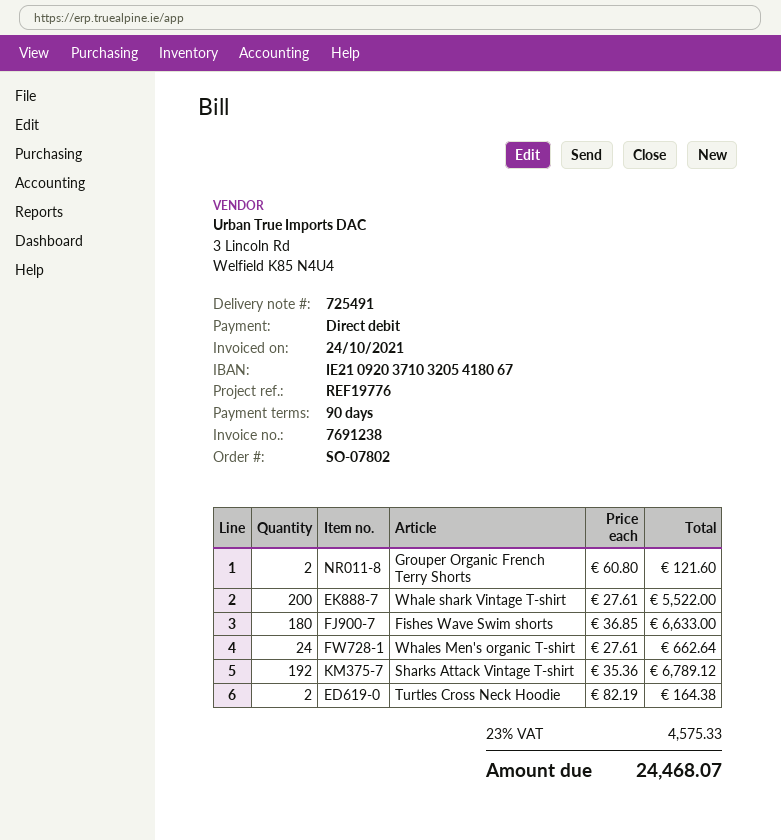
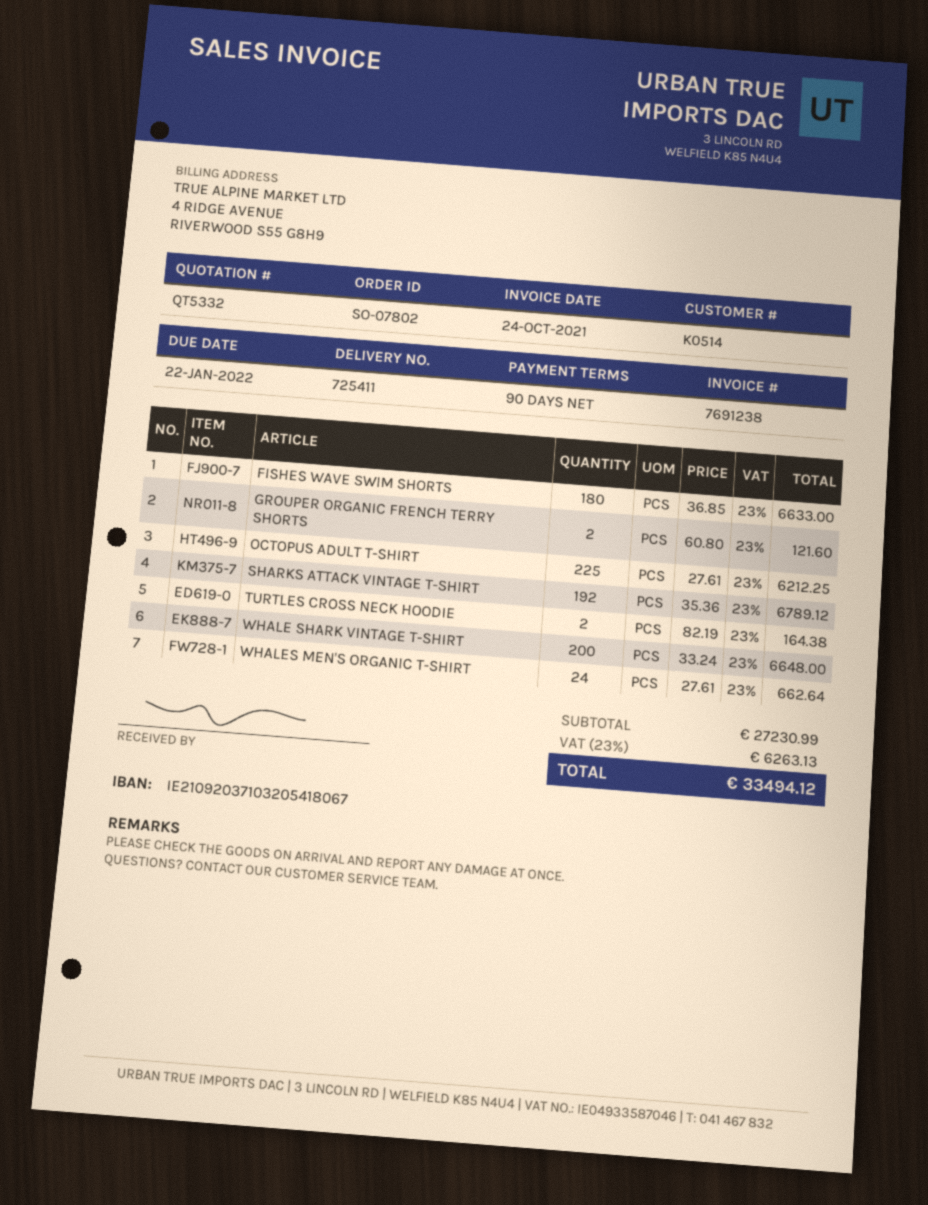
delivery note number: 725491 -> 725411
Whale shark Vintage T-shirt: 200 x 27.61 = 5522.00 -> 200 x 33.24 = 6648.00
OCTOPUS ADULT T-SHIRT: none -> 225 x 27.61 = 6212.25
tax: 23% = 4575.33 -> 23% = 6263.13
total: 24468.07 -> 33494.12

